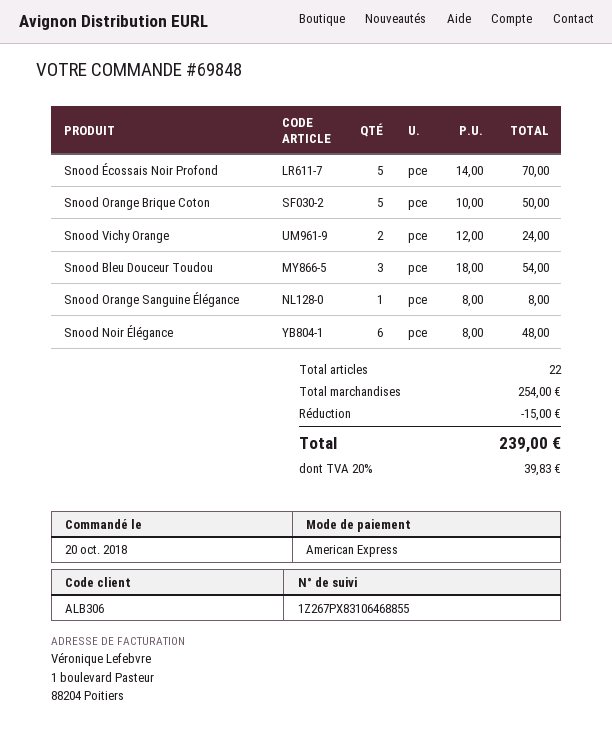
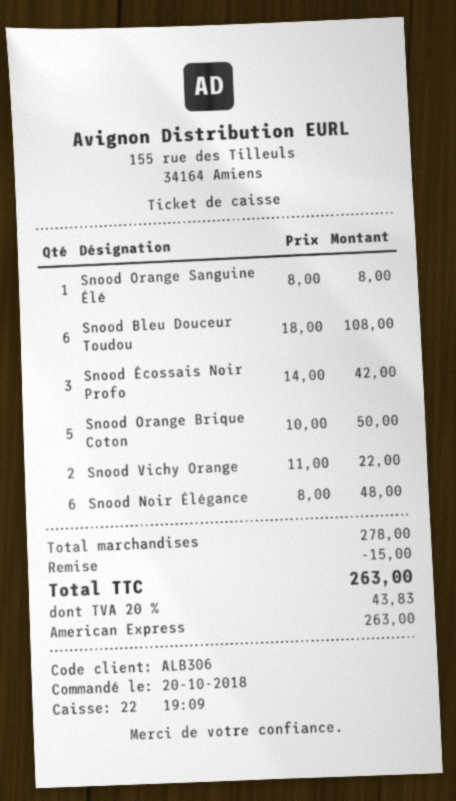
Snood Écossais Noir Profond: 5 x 14.00 = 70.00 -> 3 x 14.00 = 42.00
Snood Vichy Orange: 2 x 12.00 = 24.00 -> 2 x 11.00 = 22.00
Snood Bleu Douceur Toudou: 3 x 18.00 = 54.00 -> 6 x 18.00 = 108.00
subtotal: 254.00 -> 278.00
tax: 20% = 39.83 -> 20% = 43.83
total: 239.00 -> 263.00

